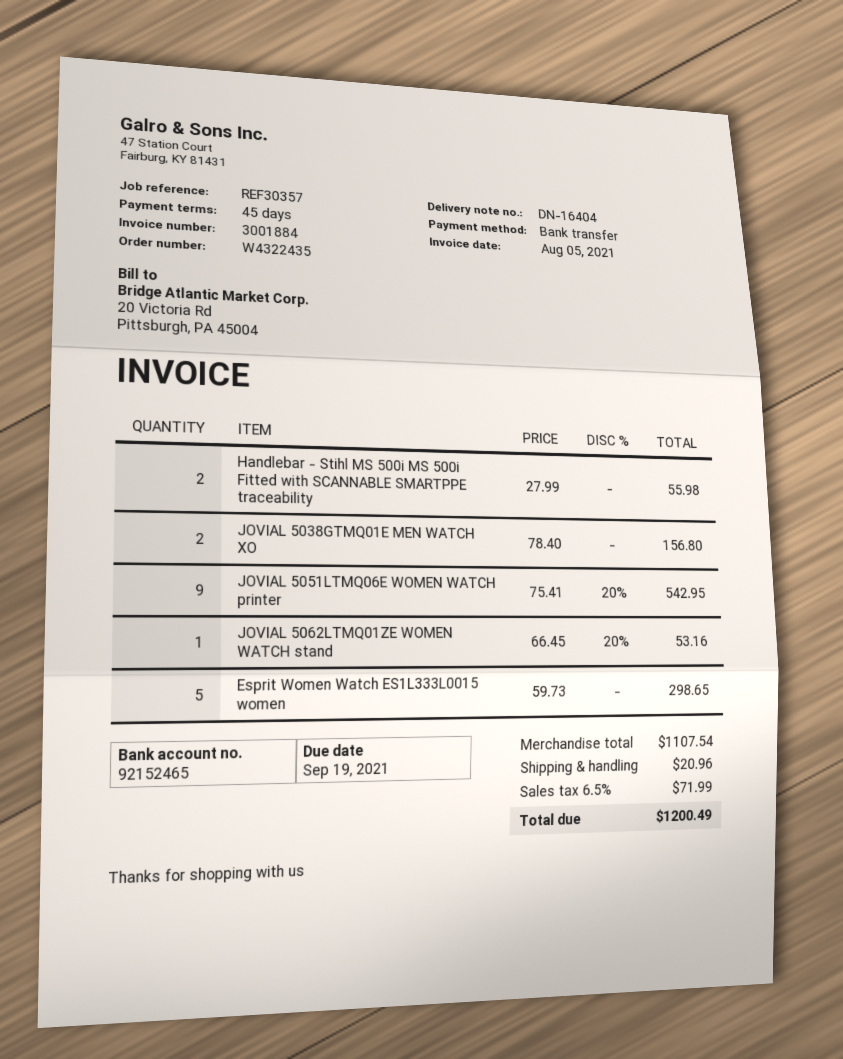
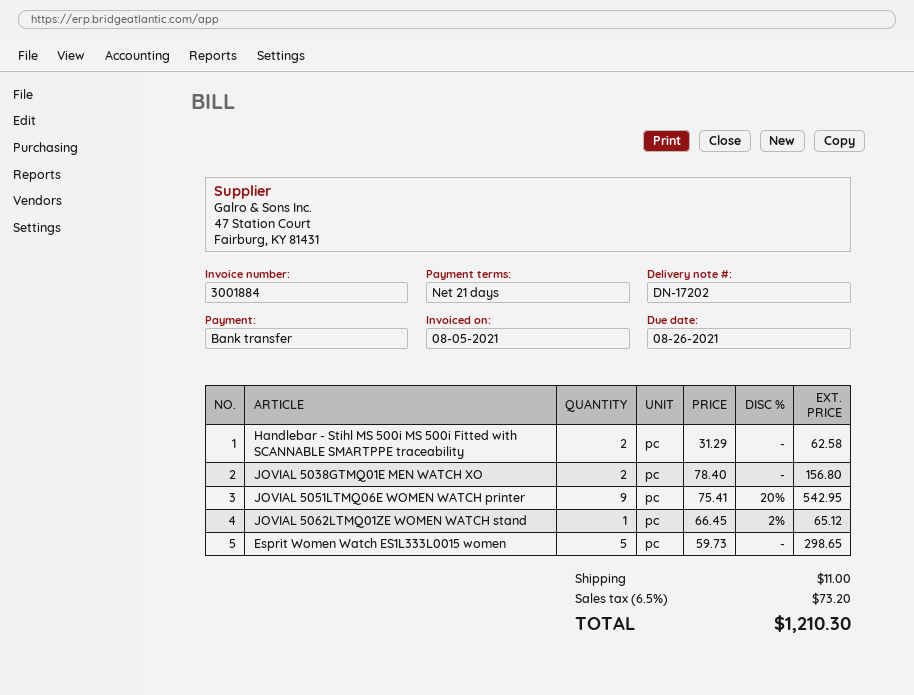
delivery note number: DN-16404 -> DN-17202
payment terms: 45 days -> 21 days
due date: 2021-09-19 -> 2021-08-26
Handlebar - Stihl MS 500i MS 500i Fitted with SCANNABLE SMARTPPE traceability: 2 x 27.99 = 55.98 -> 2 x 31.29 = 62.58
JOVIAL 5062LTMQ01ZE WOMEN WATCH stand: 1 x 66.45 - 20% = 53.16 -> 1 x 66.45 - 2% = 65.12
shipping: 20.96 -> 11.00
tax: 6.5% = 71.99 -> 6.5% = 73.20
total: 1200.49 -> 1210.30

